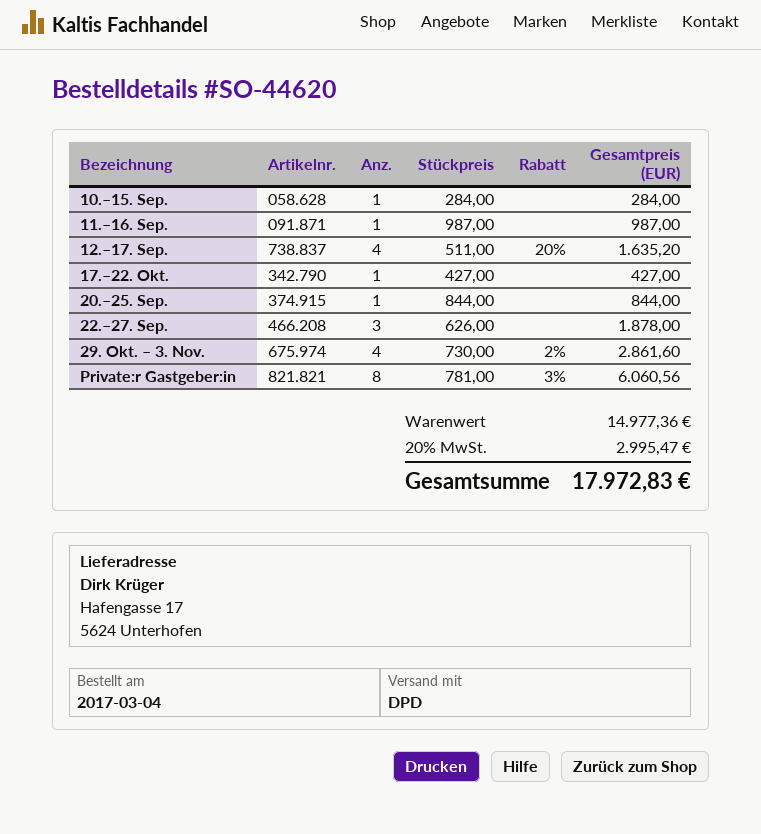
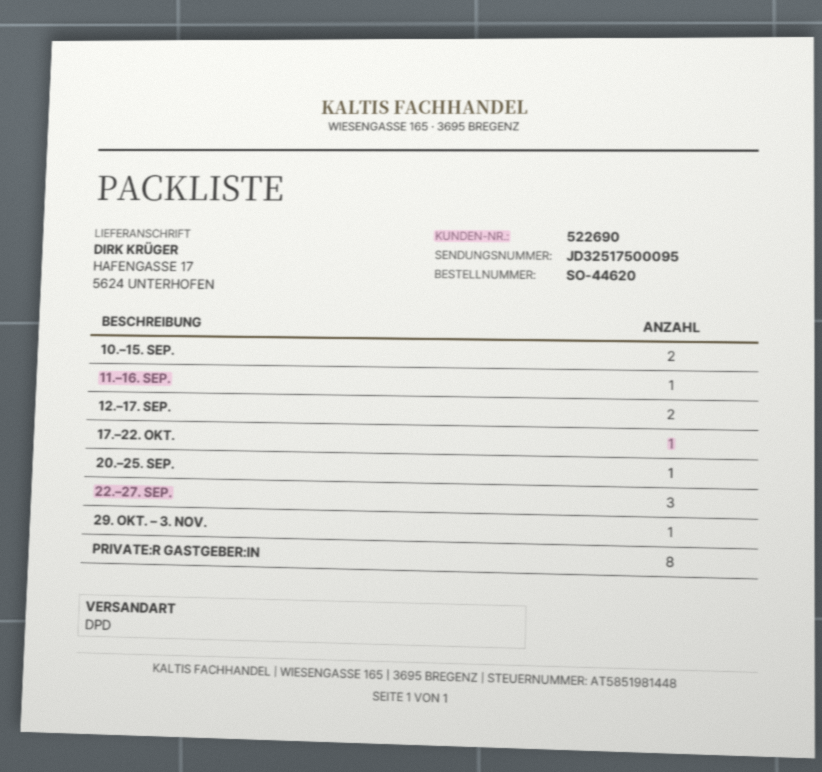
10.–15. Sep.: 1 -> 2
12.–17. Sep.: 4 -> 2
29. Okt. – 3. Nov.: 4 -> 1

